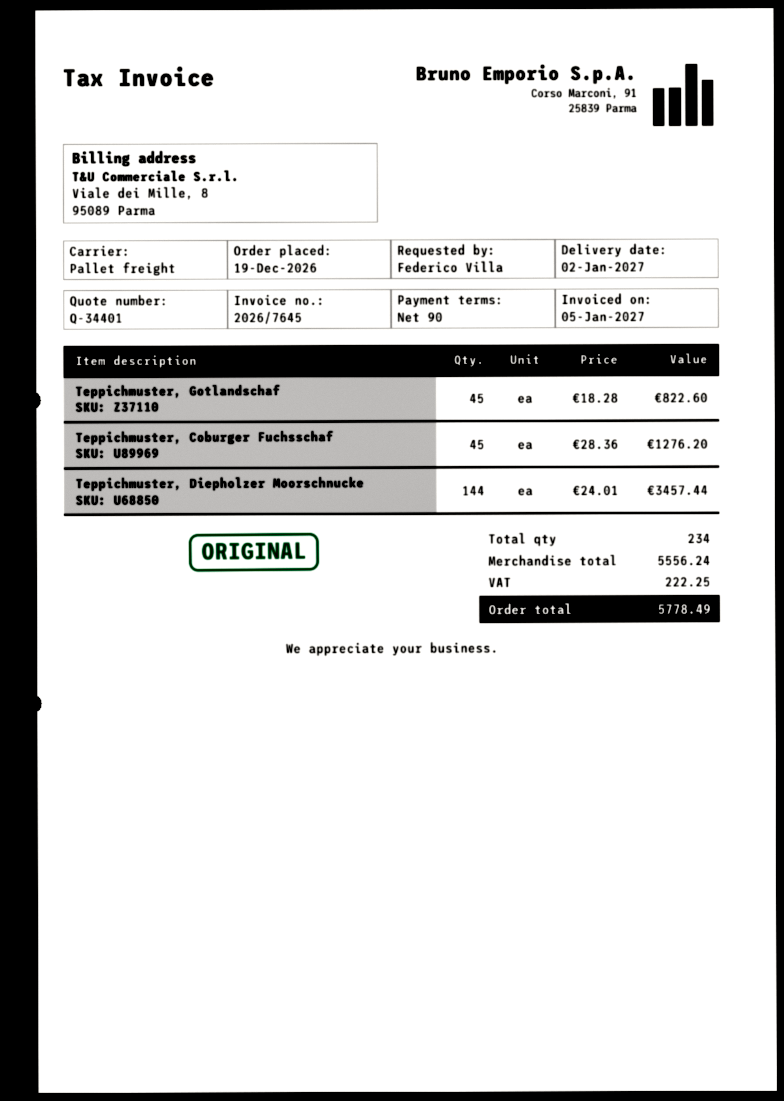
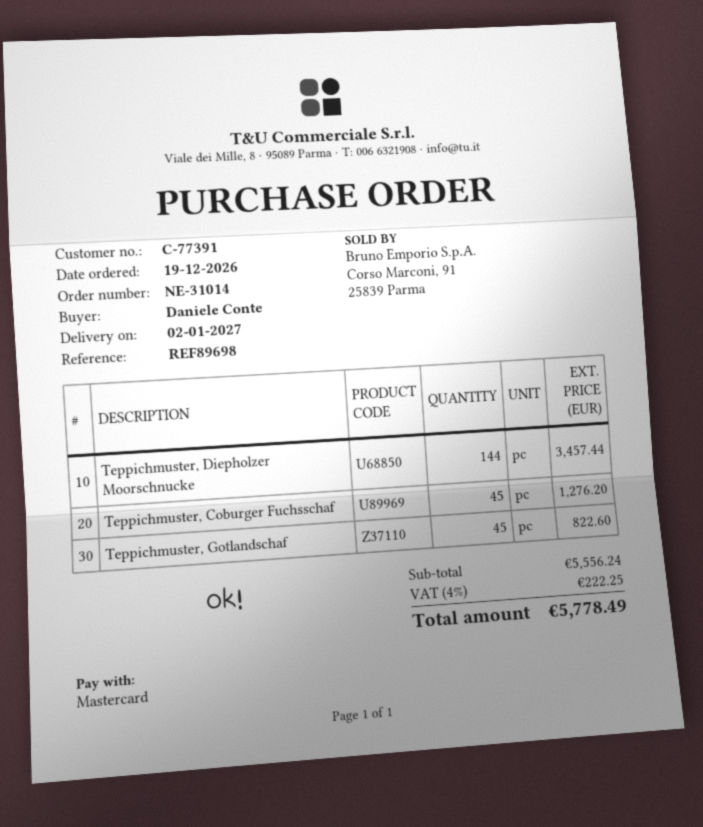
ordered by: Federico Villa -> Daniele Conte

